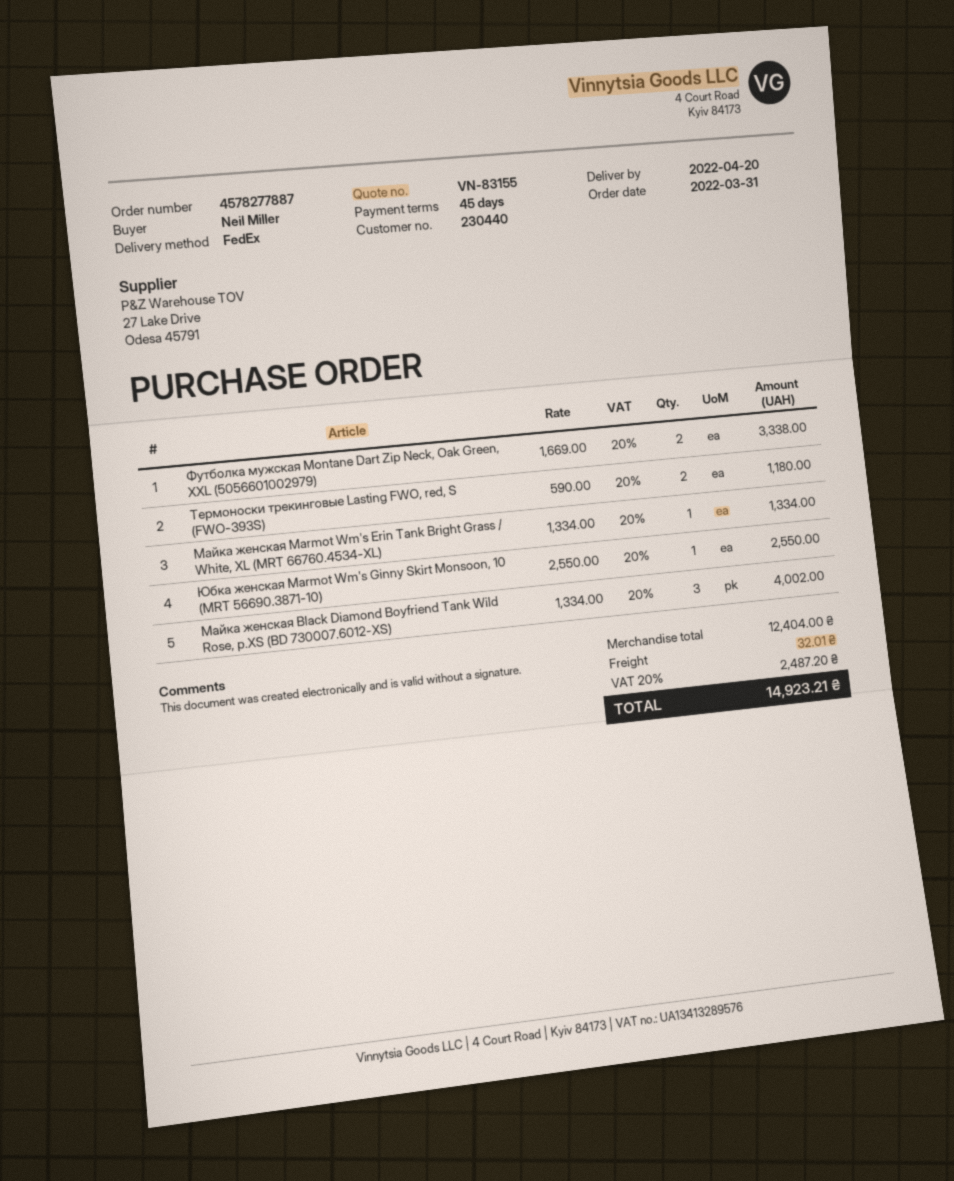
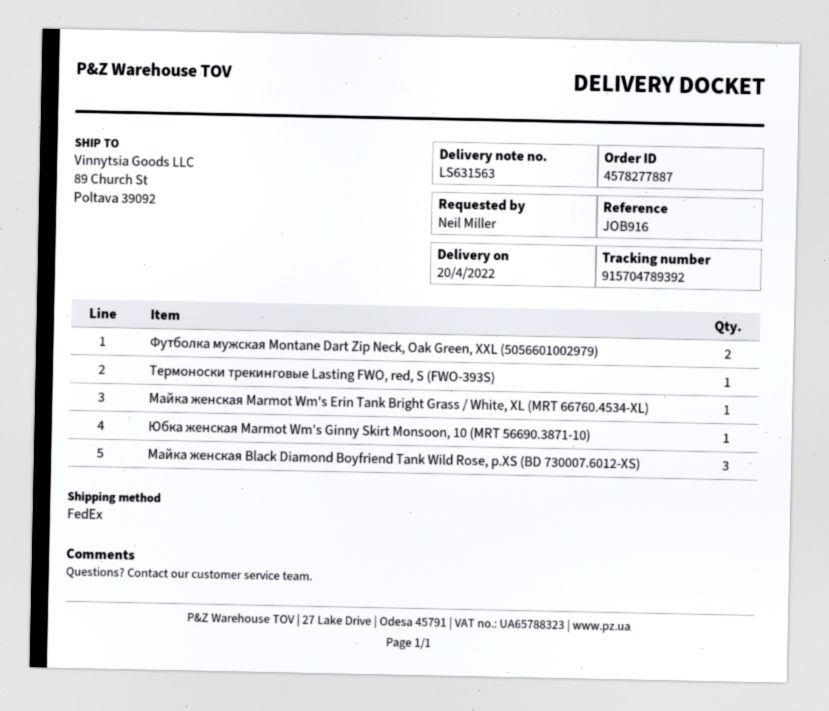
Термоноски трекинговые Lasting FWO, red, S (FWO-393S): 2 -> 1

